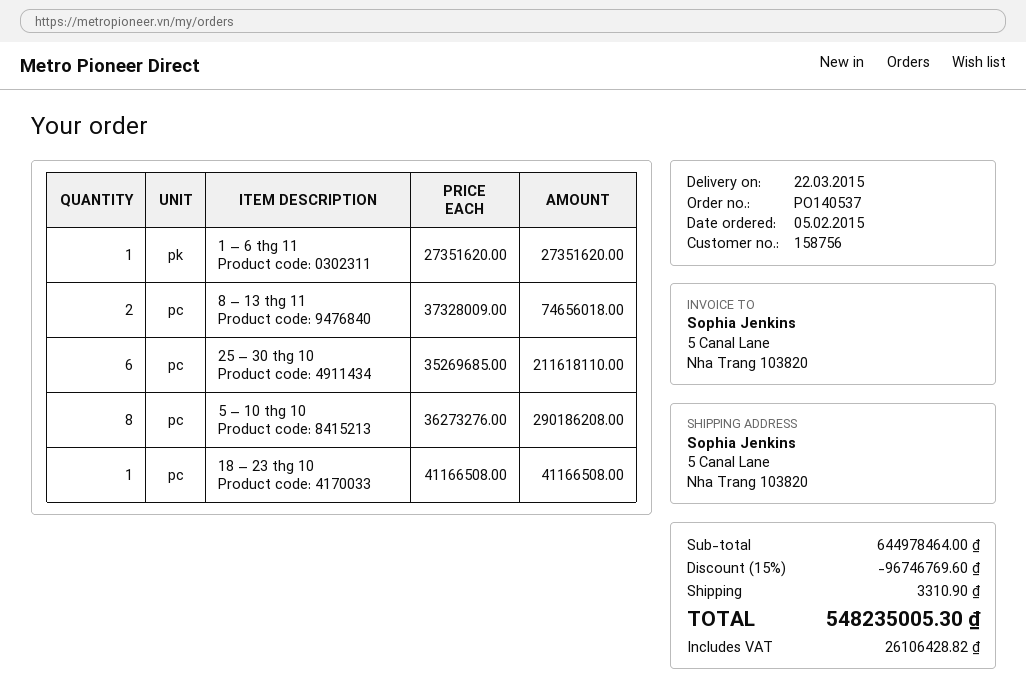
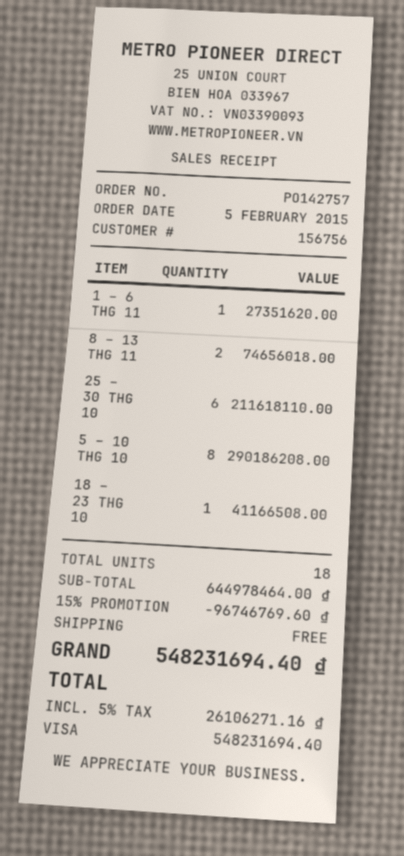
order number: PO140537 -> PO142757
customer number: 158756 -> 156756
shipping: 3310.90 -> 0.00
tax: 26106428.82 -> 26106271.16
total: 548235005.30 -> 548231694.40

